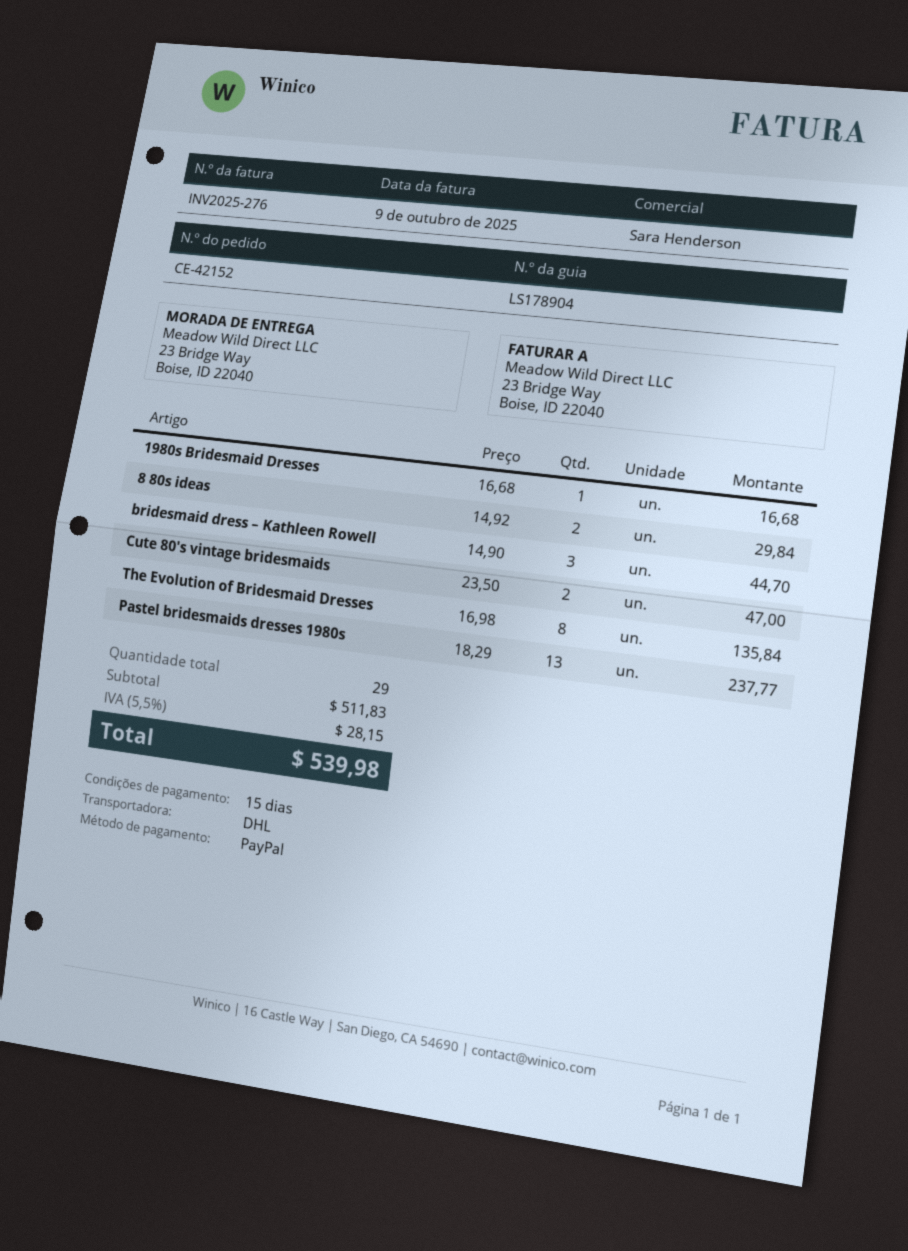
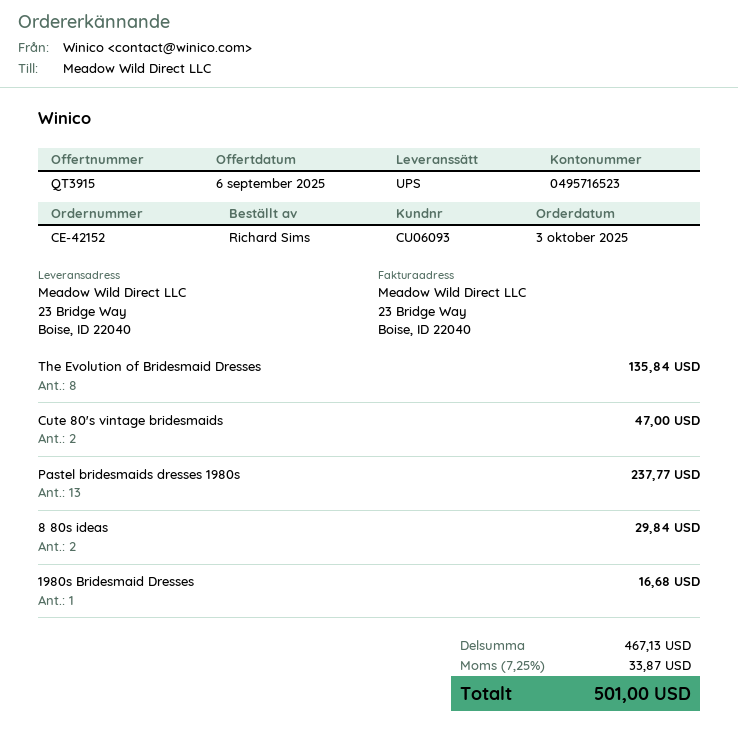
shipping method: DHL -> UPS
bridesmaid dress – Kathleen Rowell: 3 for 44.70 -> none
subtotal: 511.83 -> 467.13
tax: 5.5% = 28.15 -> 7.25% = 33.87
total: 539.98 -> 501.00

